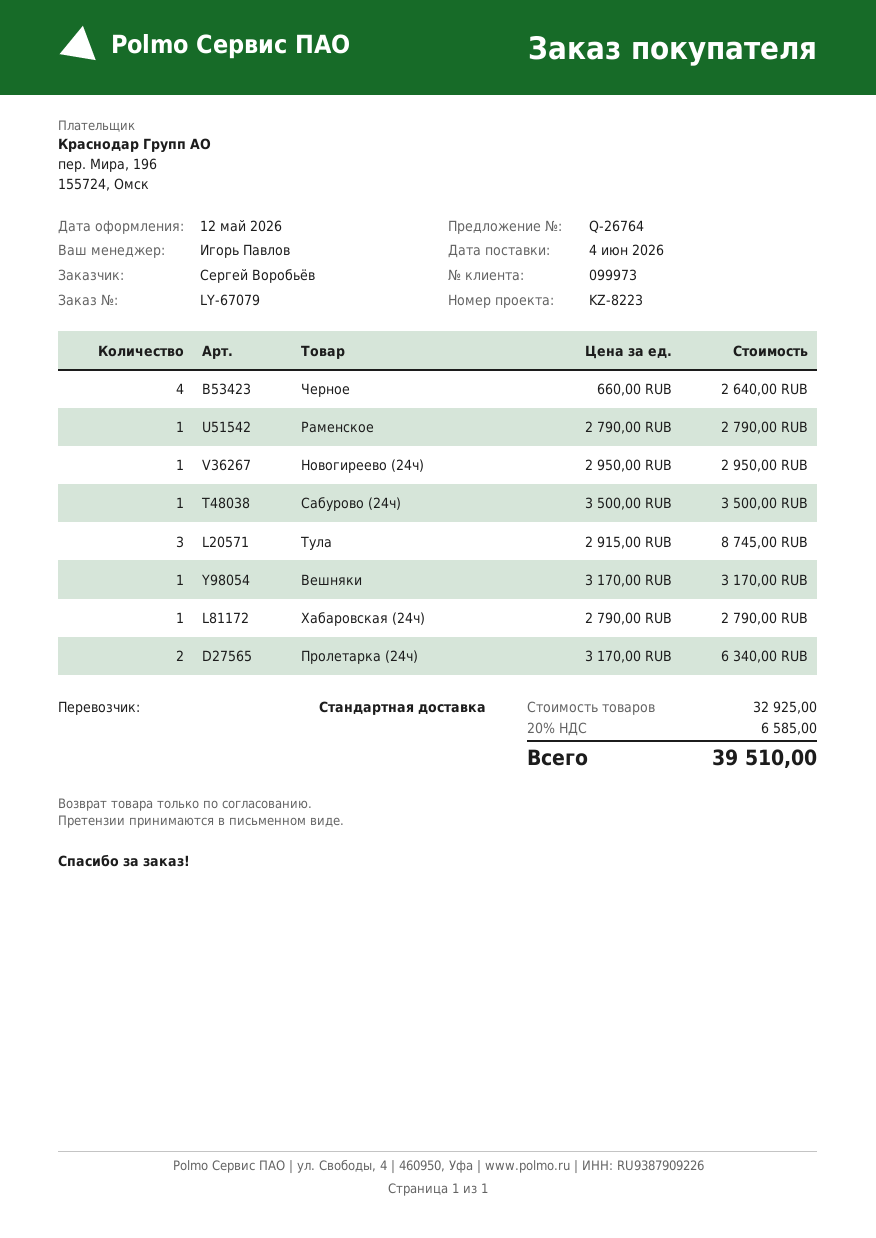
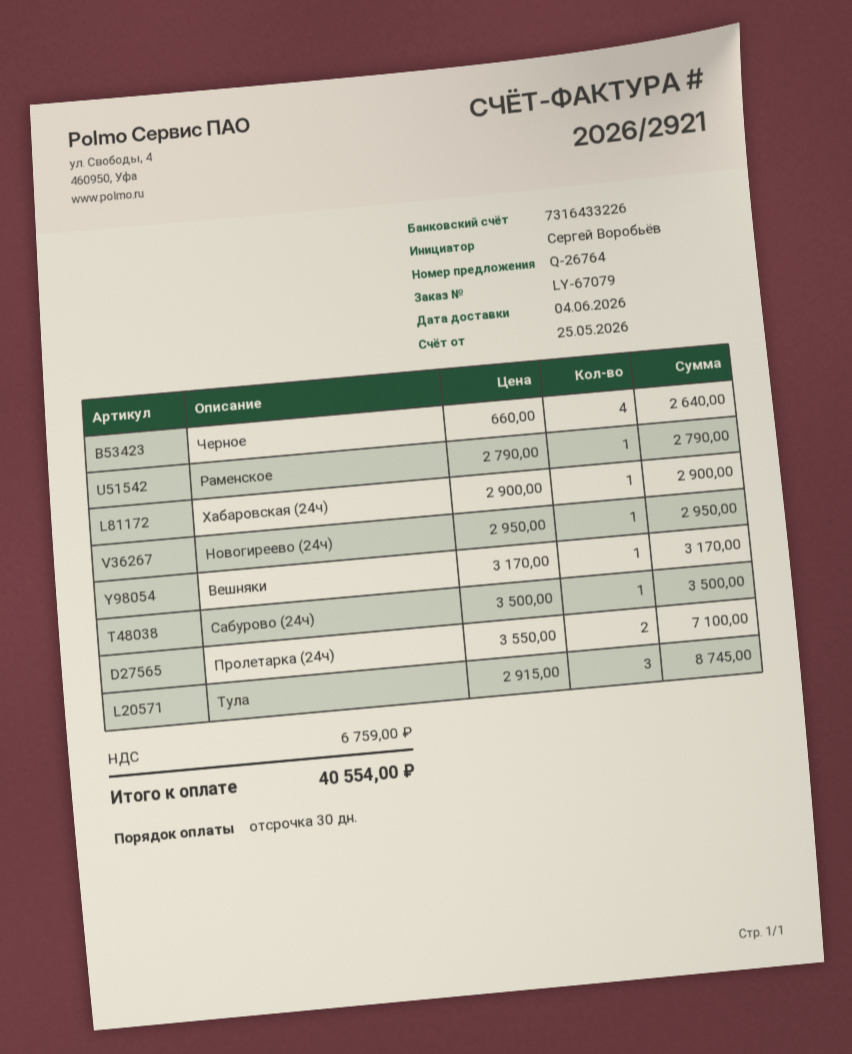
Хабаровская (24ч): 1 x 2790.00 = 2790.00 -> 1 x 2900.00 = 2900.00
Пролетарка (24ч): 2 x 3170.00 = 6340.00 -> 2 x 3550.00 = 7100.00
tax: 6585.00 -> 6759.00
total: 39510.00 -> 40554.00

